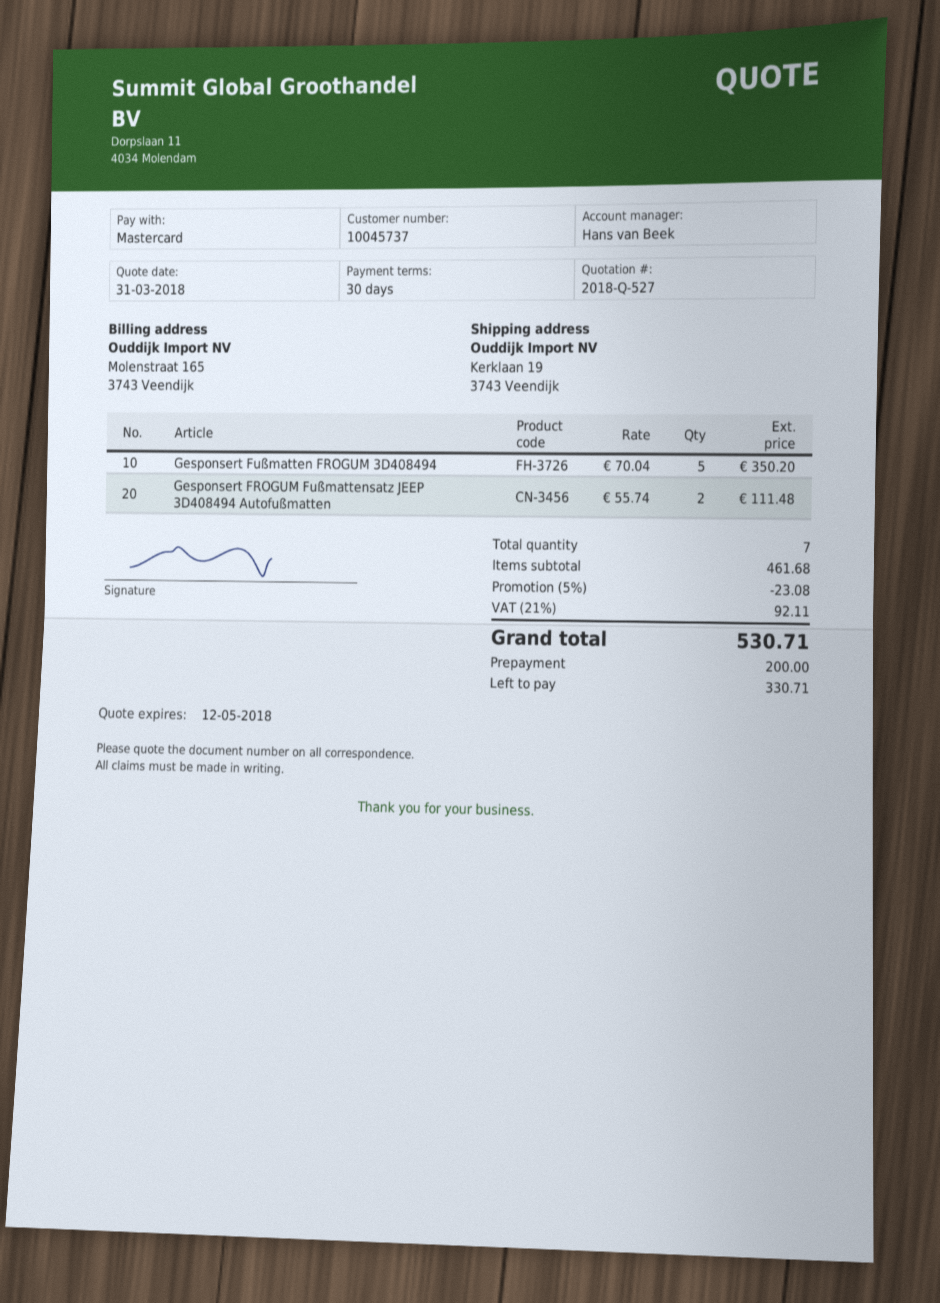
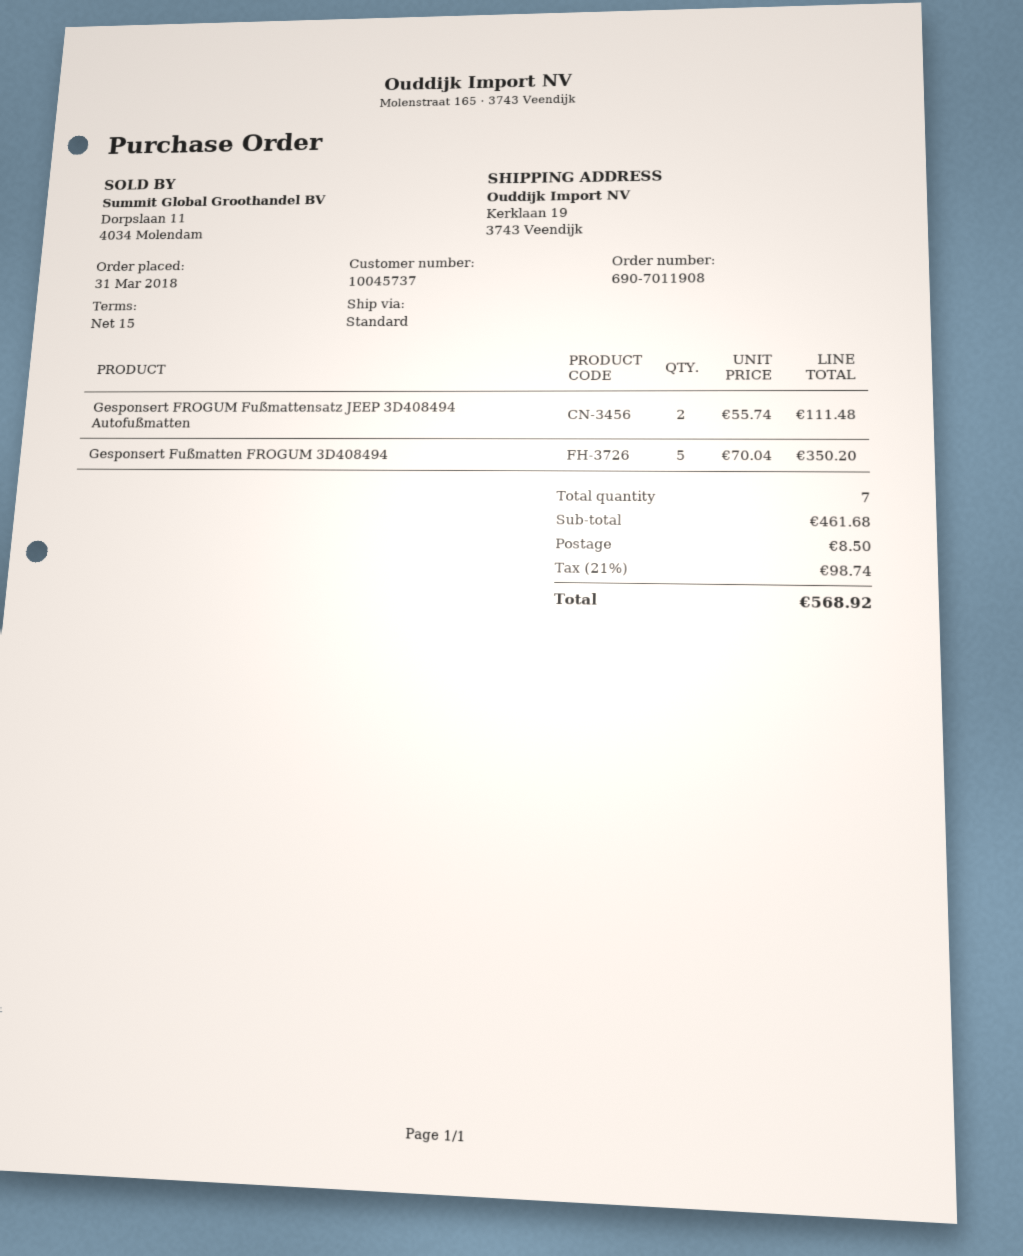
payment terms: 30 days -> 15 days
discount: 5% = 23.08 -> none
shipping: none -> 8.50
tax: 21% = 92.11 -> 21% = 98.74
total: 530.71 -> 568.92

